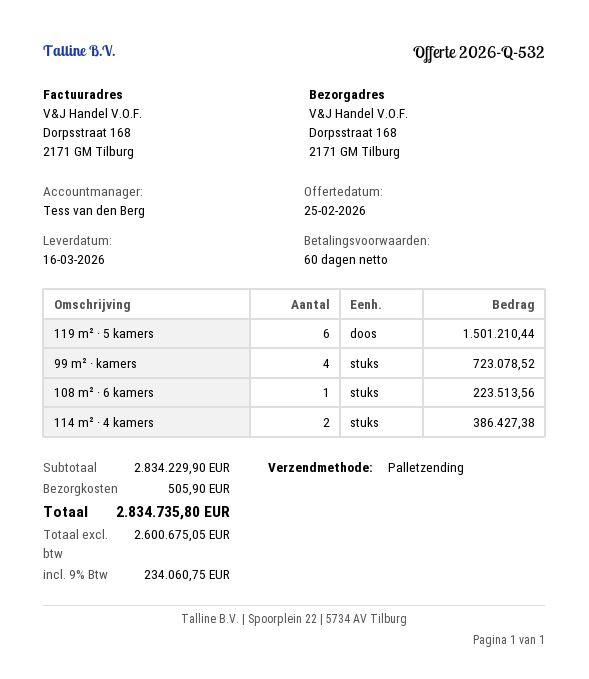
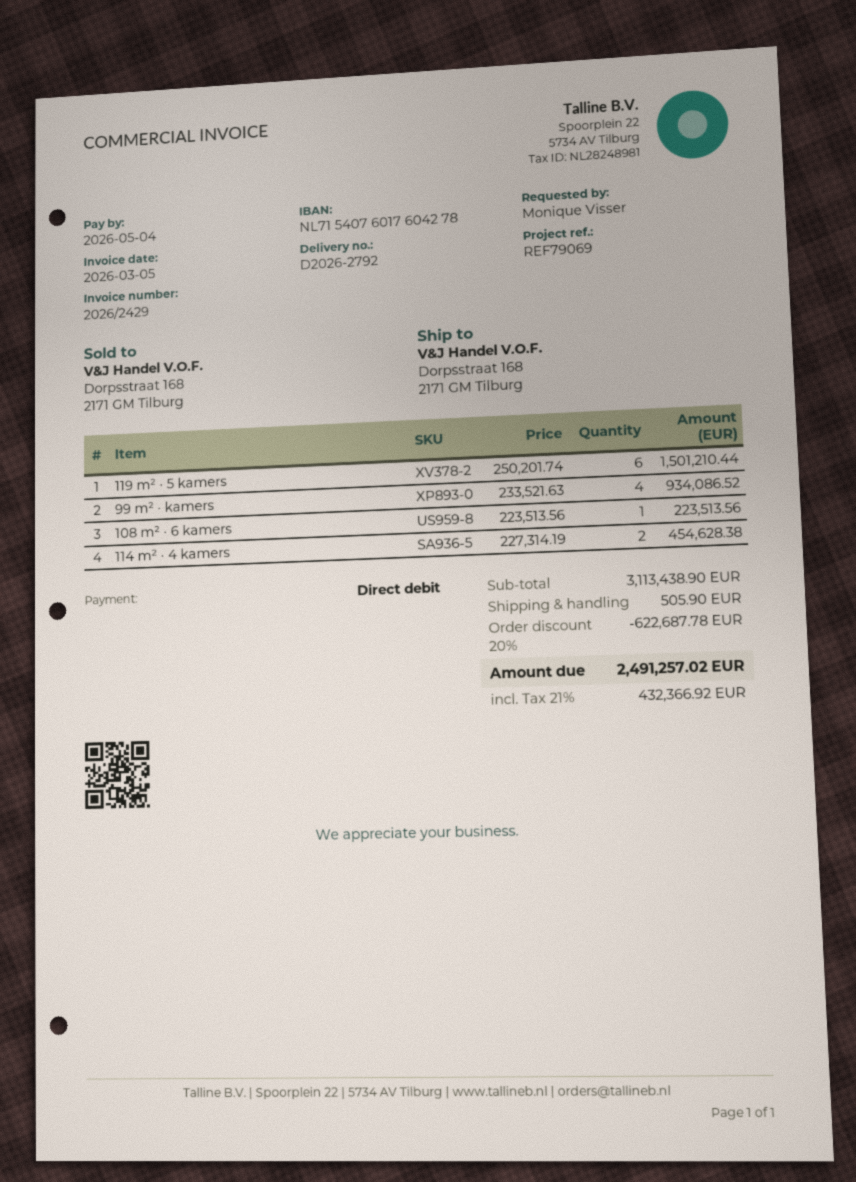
99 m² · kamers: 4 for 723078.52 -> 4 for 934086.52
114 m² · 4 kamers: 2 for 386427.38 -> 2 for 454628.38
subtotal: 2834229.90 -> 3113438.90
discount: none -> 20% = 622687.78
tax: 9% = 234060.75 -> 21% = 432366.92
total: 2834735.80 -> 2491257.02

